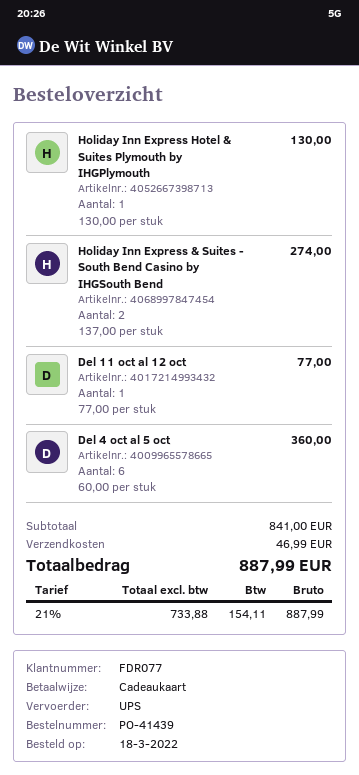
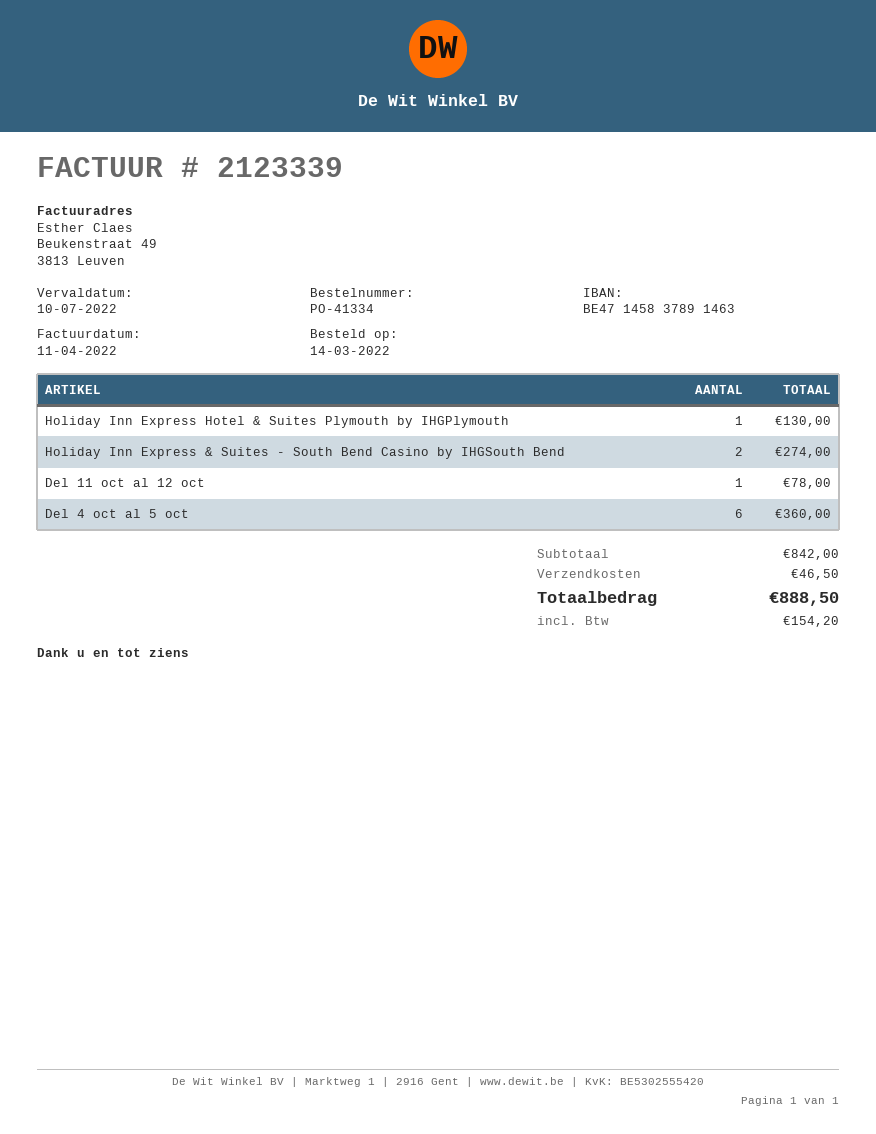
order number: PO-41439 -> PO-41334
order date: 2022-03-18 -> 2022-03-14
Del 11 oct al 12 oct: 1 for 77.00 -> 1 for 78.00
subtotal: 841.00 -> 842.00
shipping: 46.99 -> 46.50
tax: 154.11 -> 154.20
total: 887.99 -> 888.50

